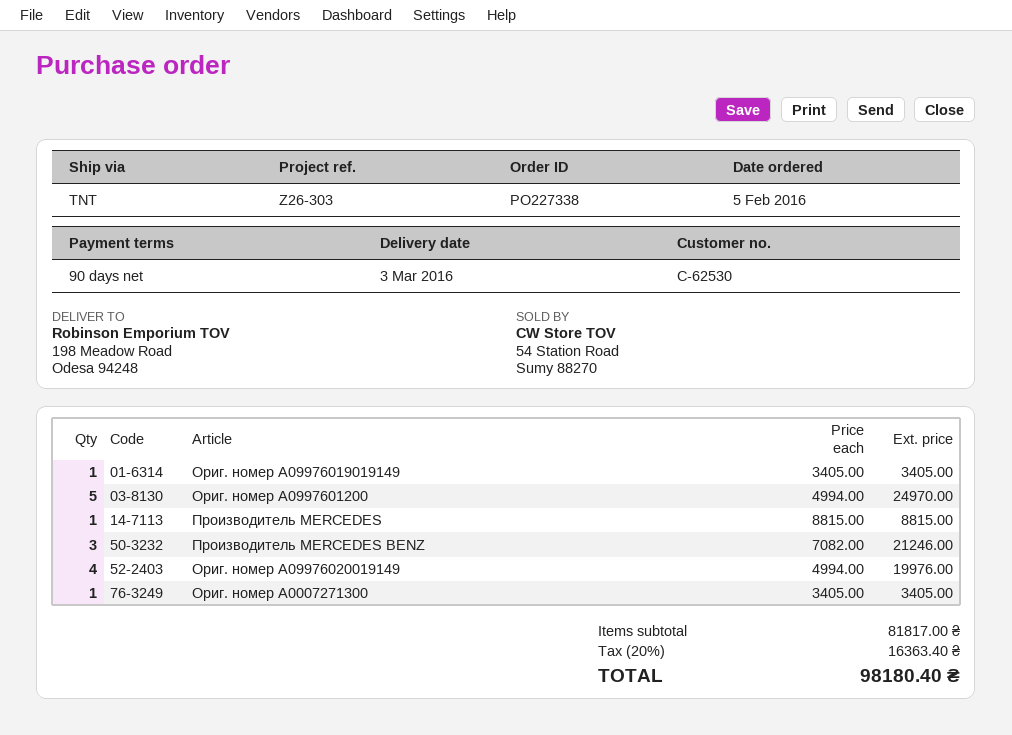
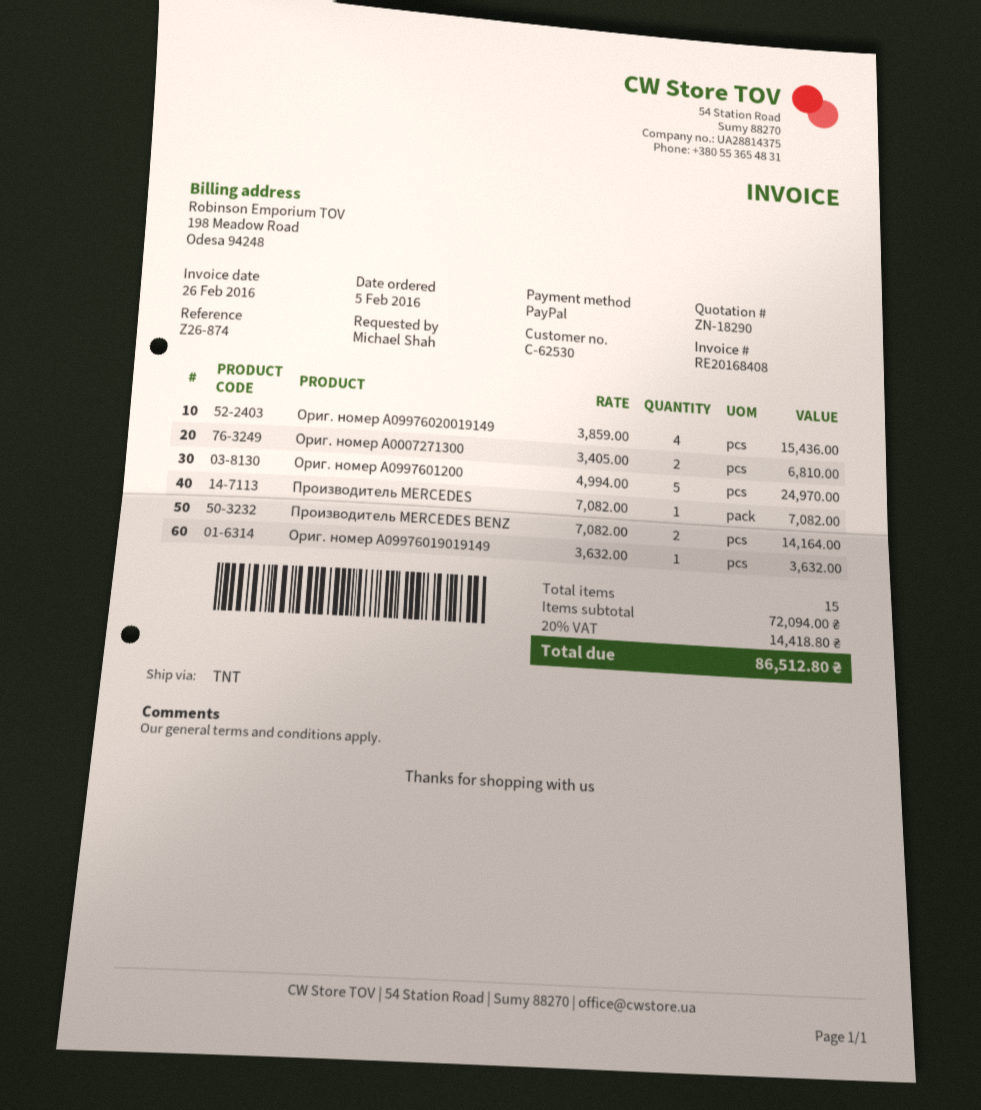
reference: Z26-303 -> Z26-874
Ориг. номер A09976019019149: 1 x 3405.00 = 3405.00 -> 1 x 3632.00 = 3632.00
Производитель MERCEDES: 1 x 8815.00 = 8815.00 -> 1 x 7082.00 = 7082.00
Производитель MERCEDES BENZ: 3 x 7082.00 = 21246.00 -> 2 x 7082.00 = 14164.00
Ориг. номер A09976020019149: 4 x 4994.00 = 19976.00 -> 4 x 3859.00 = 15436.00
Ориг. номер A0007271300: 1 x 3405.00 = 3405.00 -> 2 x 3405.00 = 6810.00
subtotal: 81817.00 -> 72094.00
tax: 20% = 16363.40 -> 20% = 14418.80
total: 98180.40 -> 86512.80

